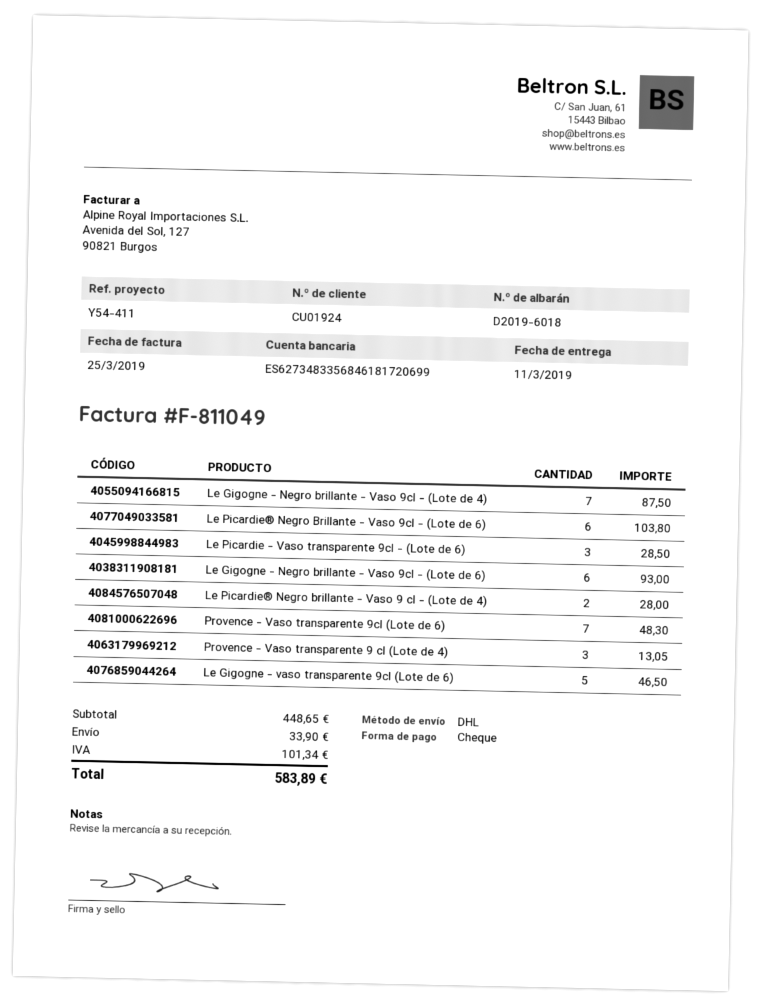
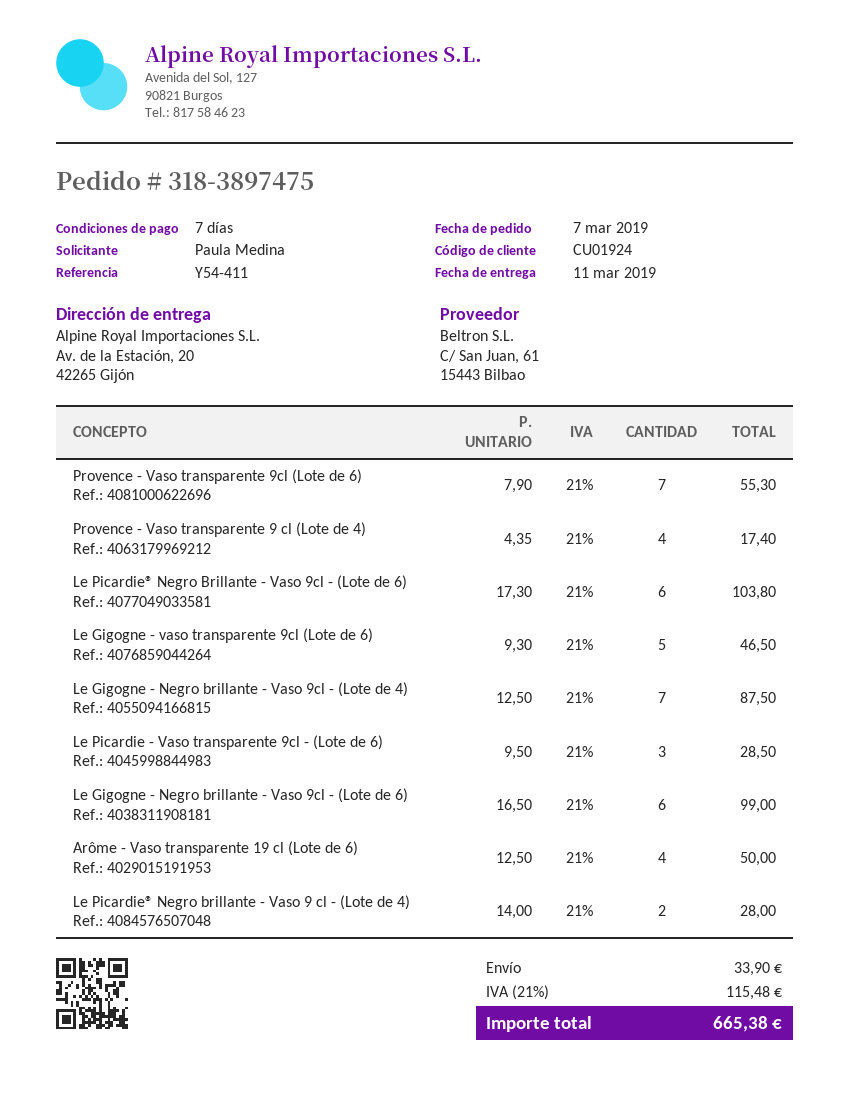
Le Gigogne - Negro brillante - Vaso 9cl - (Lote de 6): 6 for 93.00 -> 6 for 99.00
Provence - Vaso transparente 9cl (Lote de 6): 7 for 48.30 -> 7 for 55.30
Provence - Vaso transparente 9 cl (Lote de 4): 3 for 13.05 -> 4 for 17.40
Arôme - Vaso transparente 19 cl (Lote de 6): none -> 4 for 50.00
tax: 101.34 -> 115.48
total: 583.89 -> 665.38

